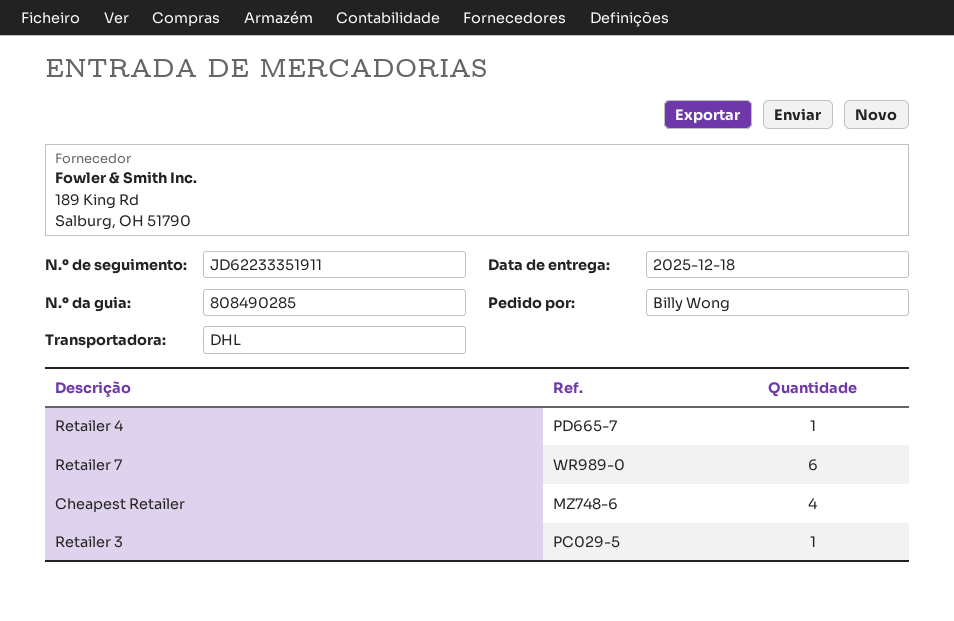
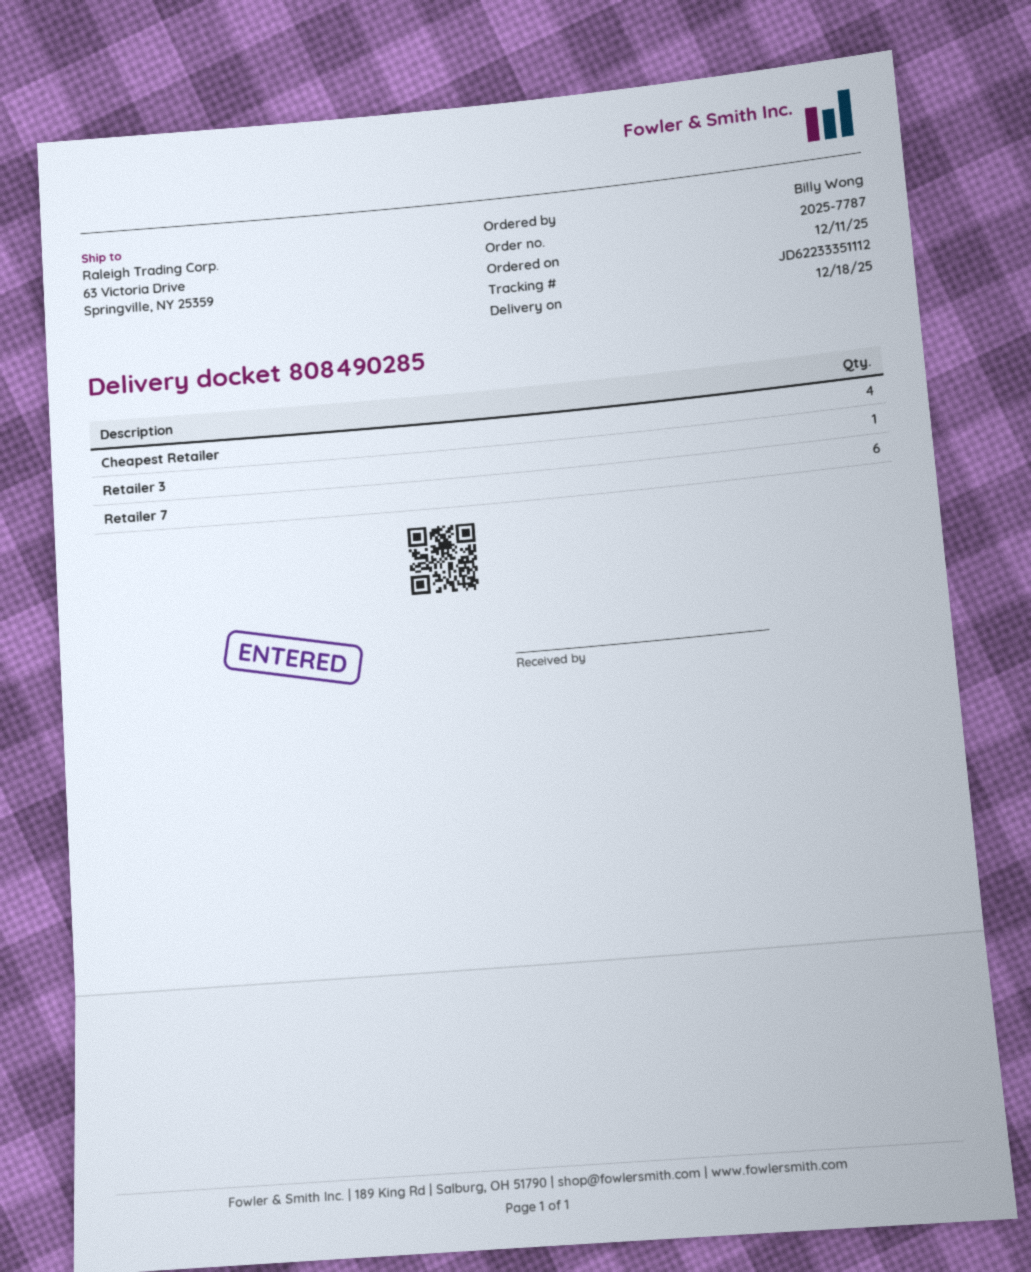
tracking number: JD62233351911 -> JD62233351112
Retailer 4: 1 -> none

